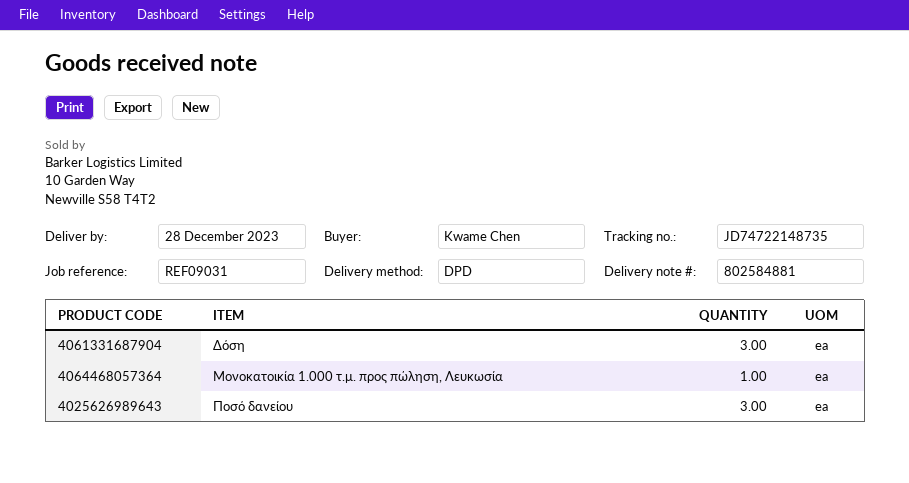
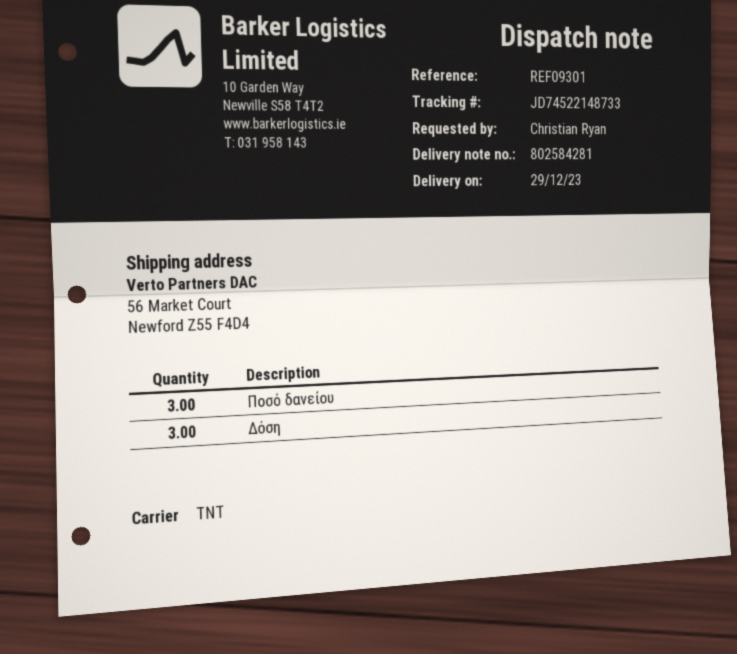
delivery note number: 802584881 -> 802584281
delivery date: 2023-12-28 -> 2023-12-29
reference: REF09031 -> REF09301
ordered by: Kwame Chen -> Christian Ryan
shipping method: DPD -> TNT
tracking number: JD74722148735 -> JD74522148733
Μονοκατοικία 1.000 τ.μ. προς πώληση, Λευκωσία: 1 -> none

